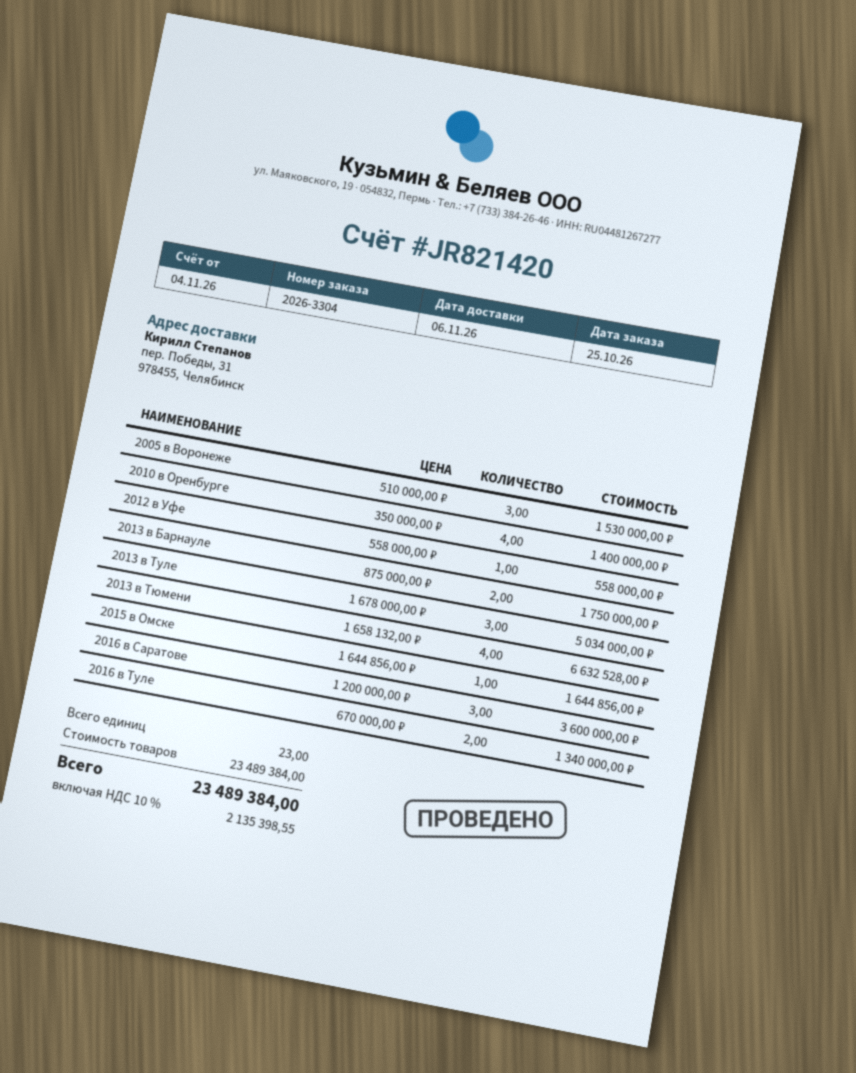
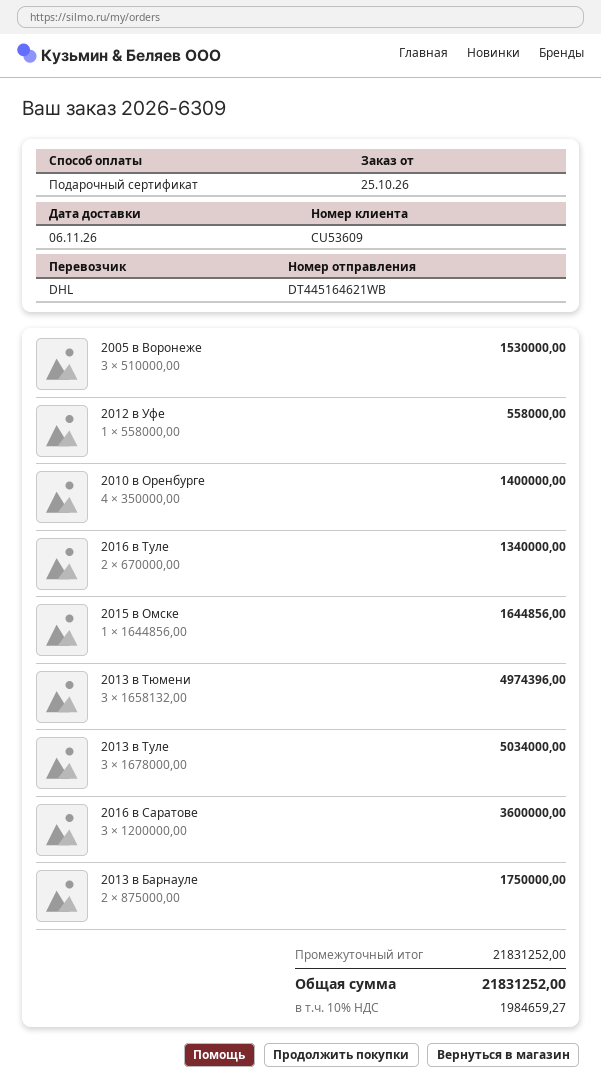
order number: 2026-3304 -> 2026-6309
2013 в Тюмени: 4 x 1658132.00 = 6632528.00 -> 3 x 1658132.00 = 4974396.00
subtotal: 23489384.00 -> 21831252.00
tax: 10% = 2135398.55 -> 10% = 1984659.27
total: 23489384.00 -> 21831252.00

